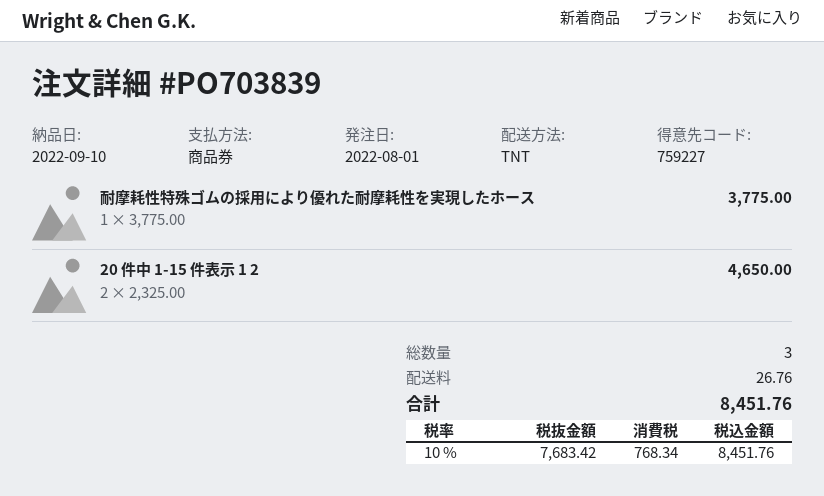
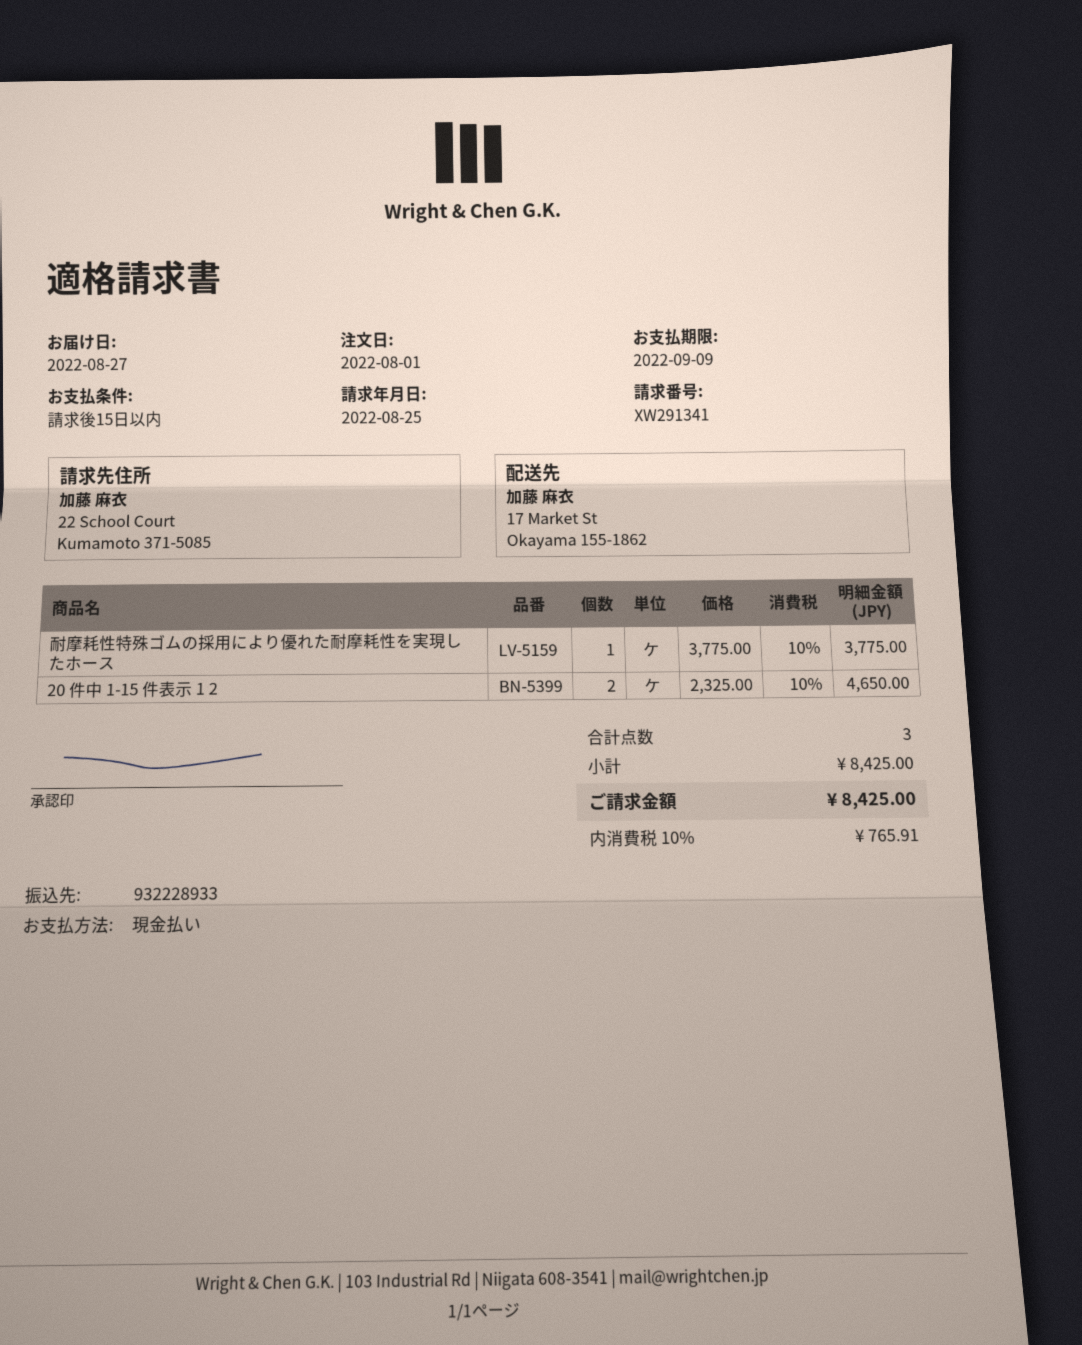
delivery date: 2022-09-10 -> 2022-08-27
payment method: gift card -> cash
shipping: 26.76 -> none
tax: 10% = 768.34 -> 10% = 765.91
total: 8451.76 -> 8425.00

